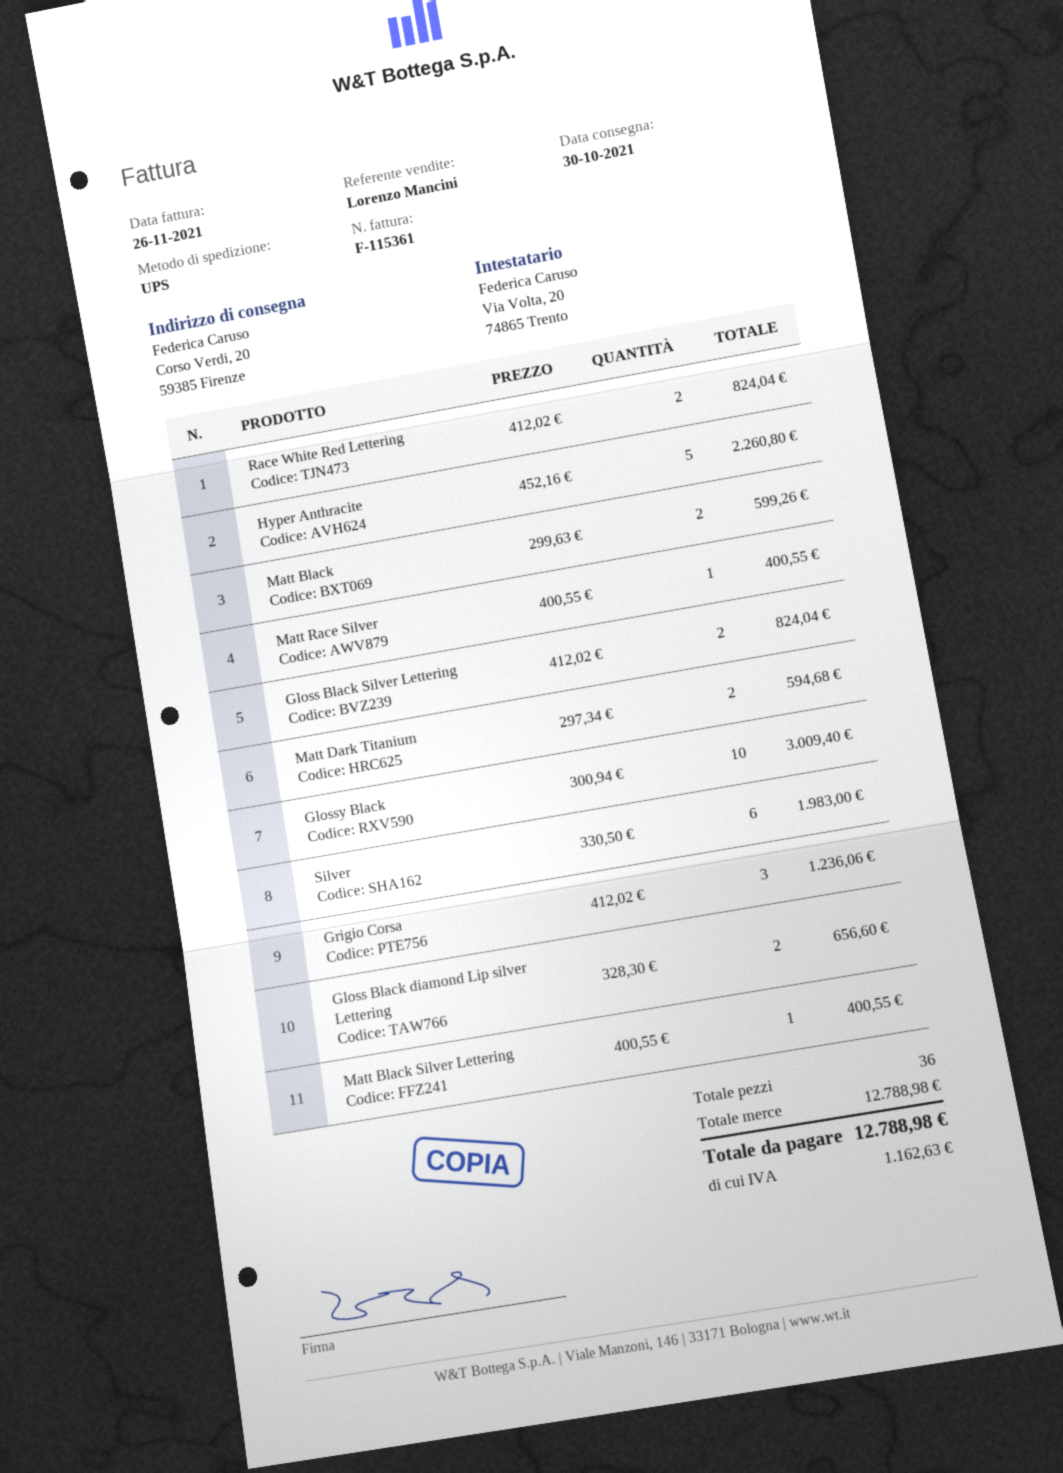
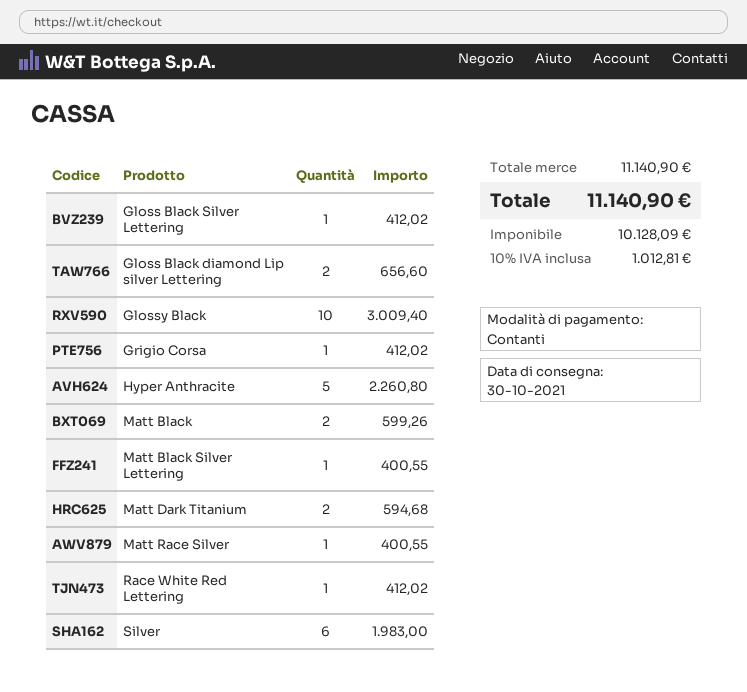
Race White Red Lettering: 2 for 824.04 -> 1 for 412.02
Gloss Black Silver Lettering: 2 for 824.04 -> 1 for 412.02
Grigio Corsa: 3 for 1236.06 -> 1 for 412.02
subtotal: 12788.98 -> 11140.90
tax: 1162.63 -> 1012.81
total: 12788.98 -> 11140.90

